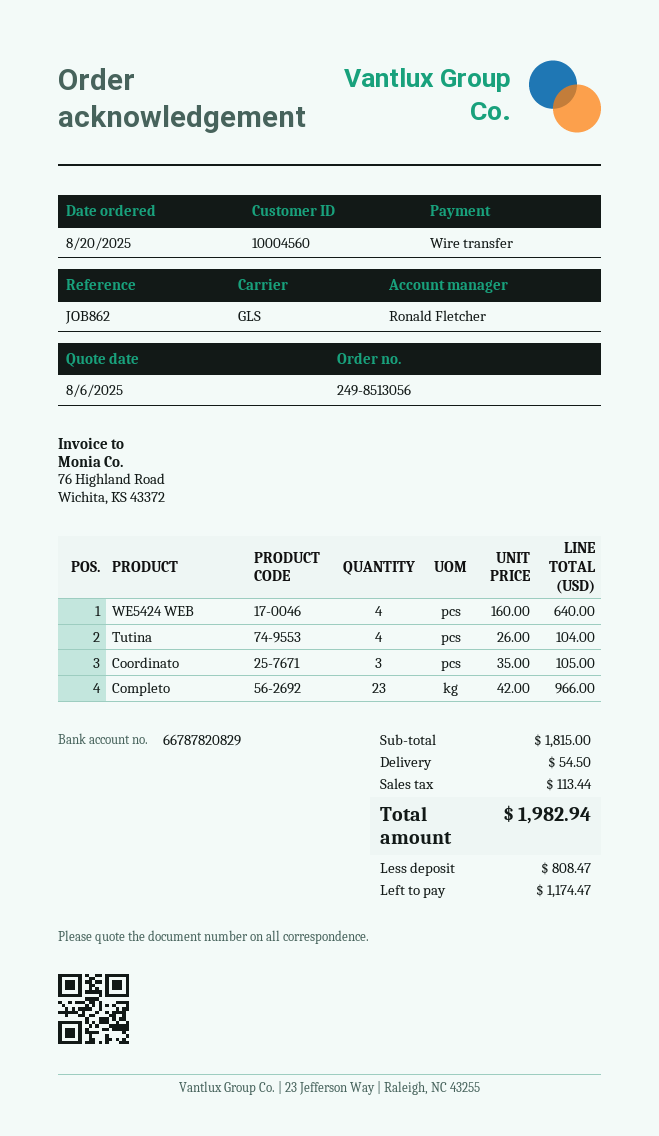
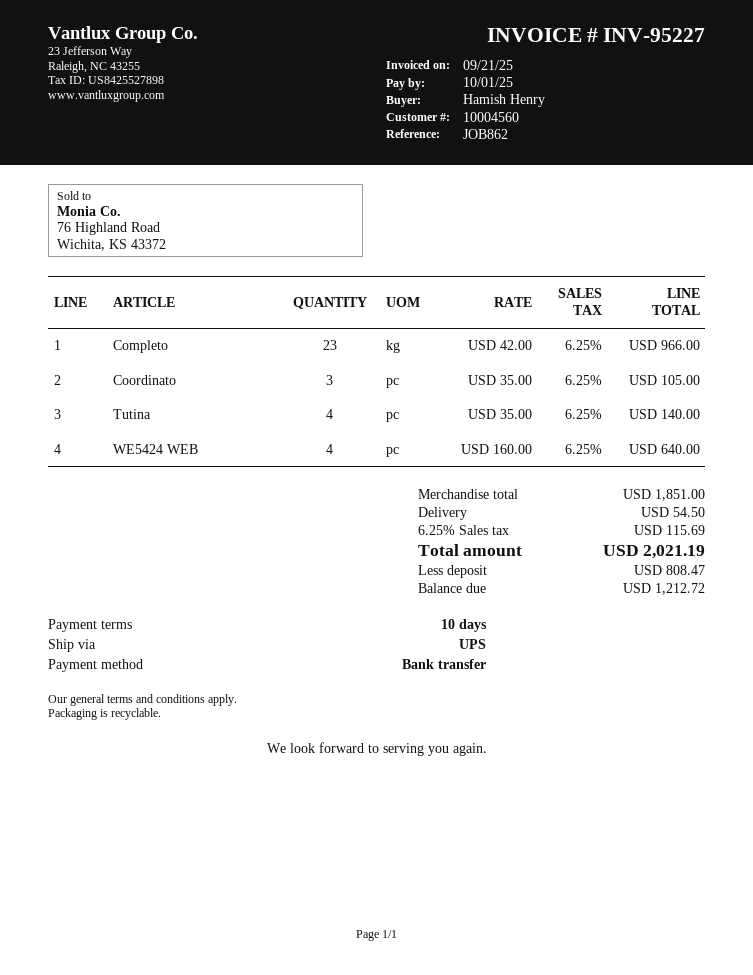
shipping method: GLS -> UPS
Tutina: 4 x 26.00 = 104.00 -> 4 x 35.00 = 140.00
subtotal: 1815.00 -> 1851.00
tax: 113.44 -> 115.69
total: 1982.94 -> 2021.19
balance: 1174.47 -> 1212.72

